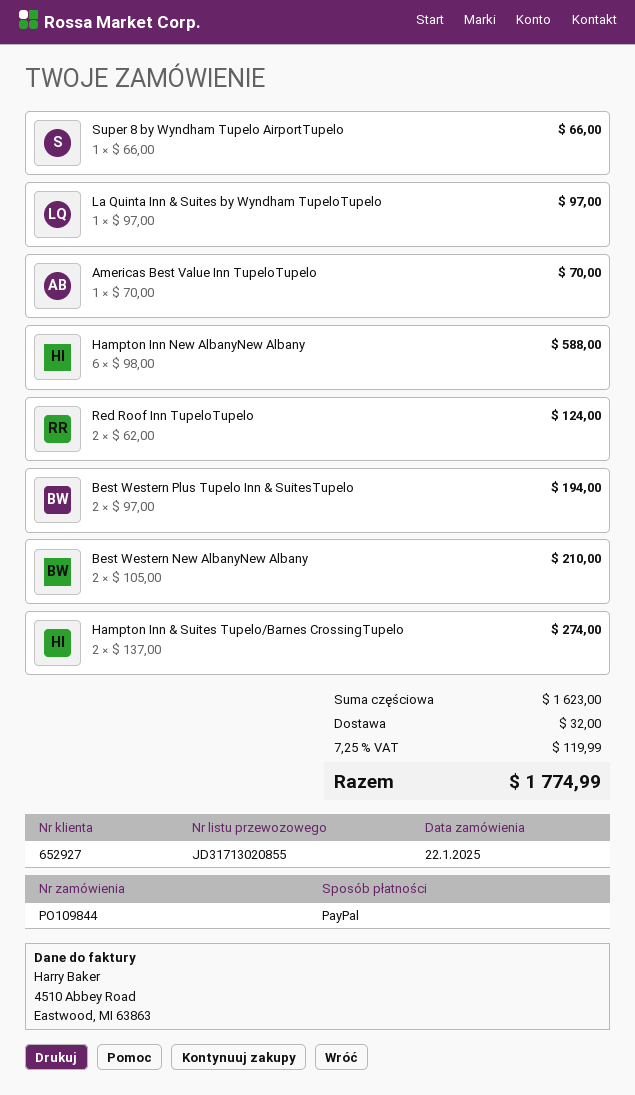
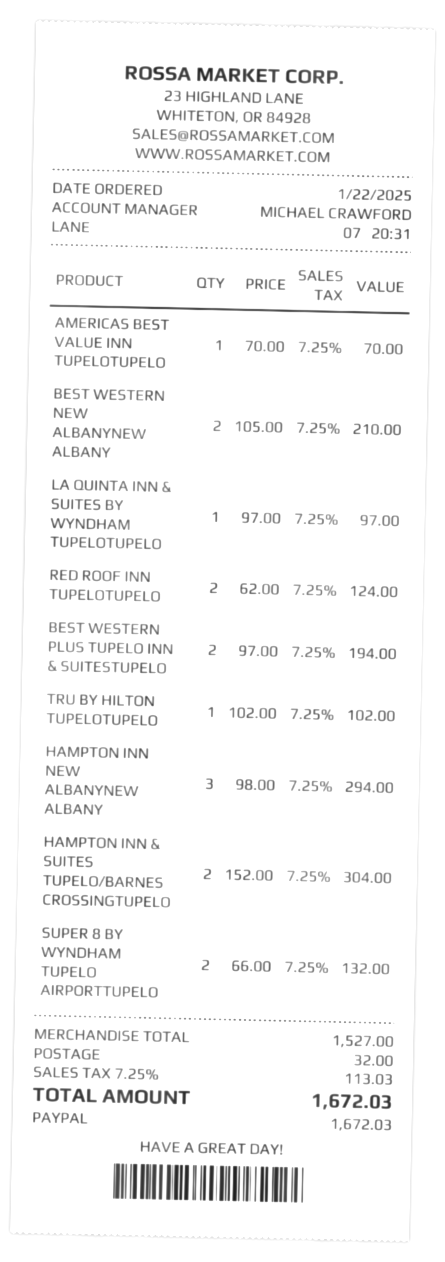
Super 8 by Wyndham Tupelo AirportTupelo: 1 x 66.00 = 66.00 -> 2 x 66.00 = 132.00
Hampton Inn New AlbanyNew Albany: 6 x 98.00 = 588.00 -> 3 x 98.00 = 294.00
Hampton Inn & Suites Tupelo/Barnes CrossingTupelo: 2 x 137.00 = 274.00 -> 2 x 152.00 = 304.00
TRU BY HILTON TUPELOTUPELO: none -> 1 x 102.00 = 102.00
subtotal: 1623.00 -> 1527.00
tax: 7.25% = 119.99 -> 7.25% = 113.03
total: 1774.99 -> 1672.03

